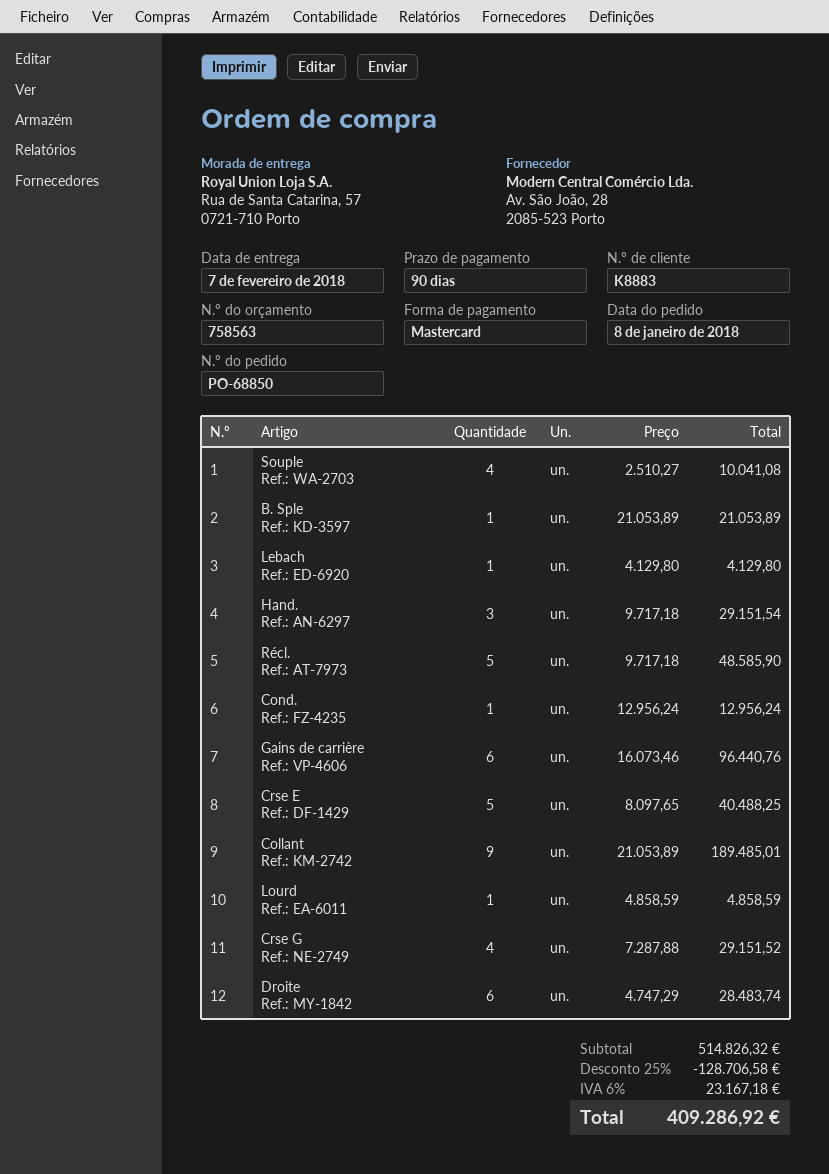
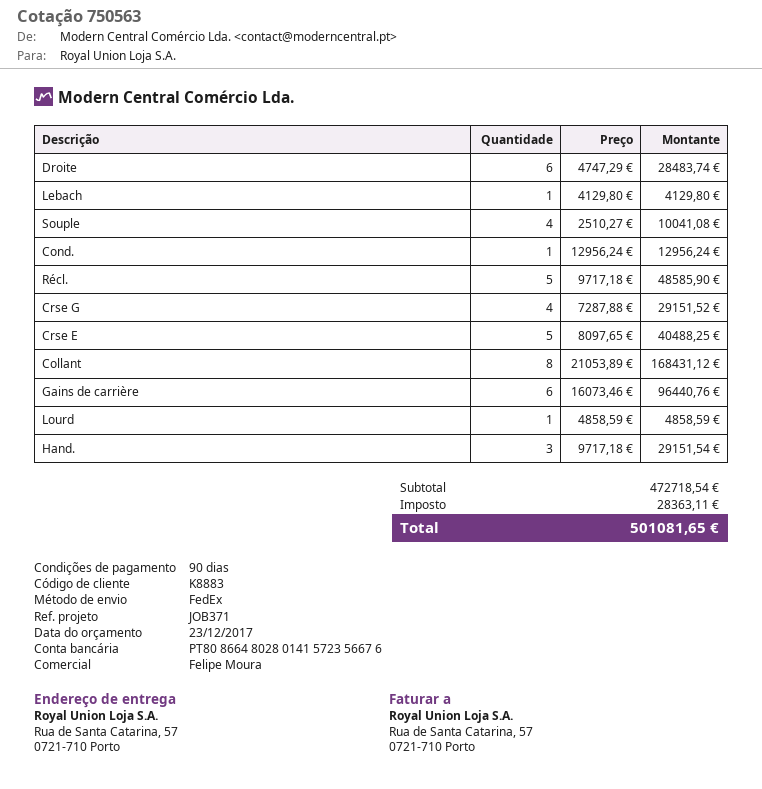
quote number: 758563 -> 750563
B. Sple: 1 x 21053.89 = 21053.89 -> none
Collant: 9 x 21053.89 = 189485.01 -> 8 x 21053.89 = 168431.12
subtotal: 514826.32 -> 472718.54
discount: 25% = 128706.58 -> none
tax: 23167.18 -> 28363.11
total: 409286.92 -> 501081.65

